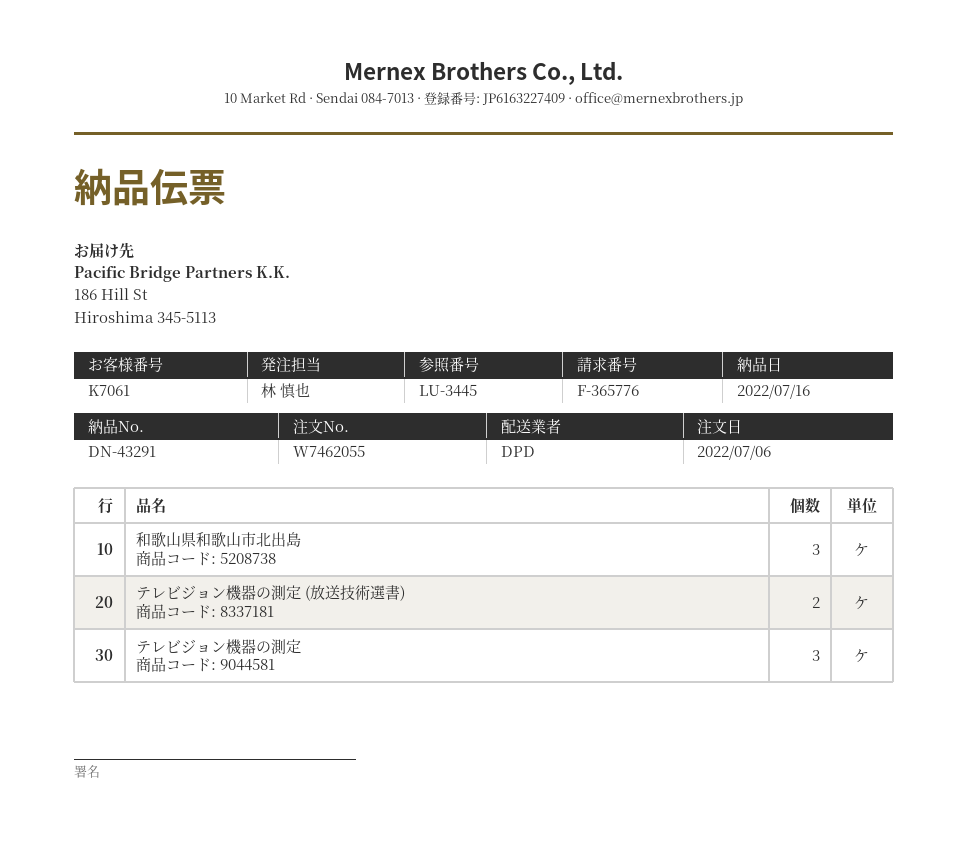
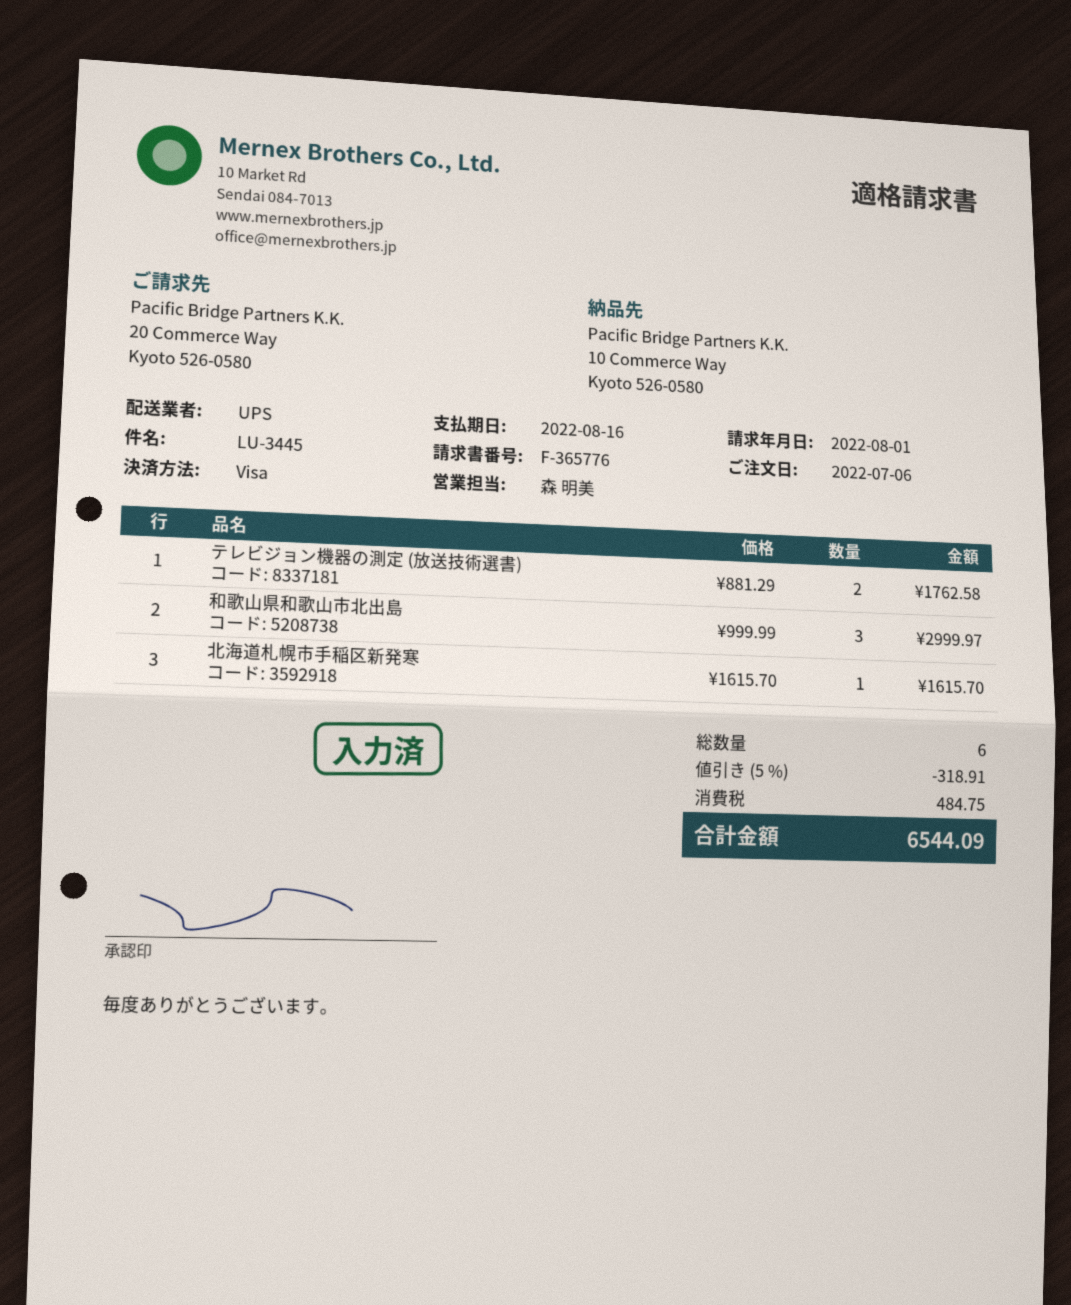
shipping method: DPD -> UPS
ship to: 186 Hill St, Hiroshima 345-5113 -> 10 Commerce Way, Kyoto 526-0580
テレビジョン機器の測定: 3 -> none
北海道札幌市手稲区新発寒: none -> 1

